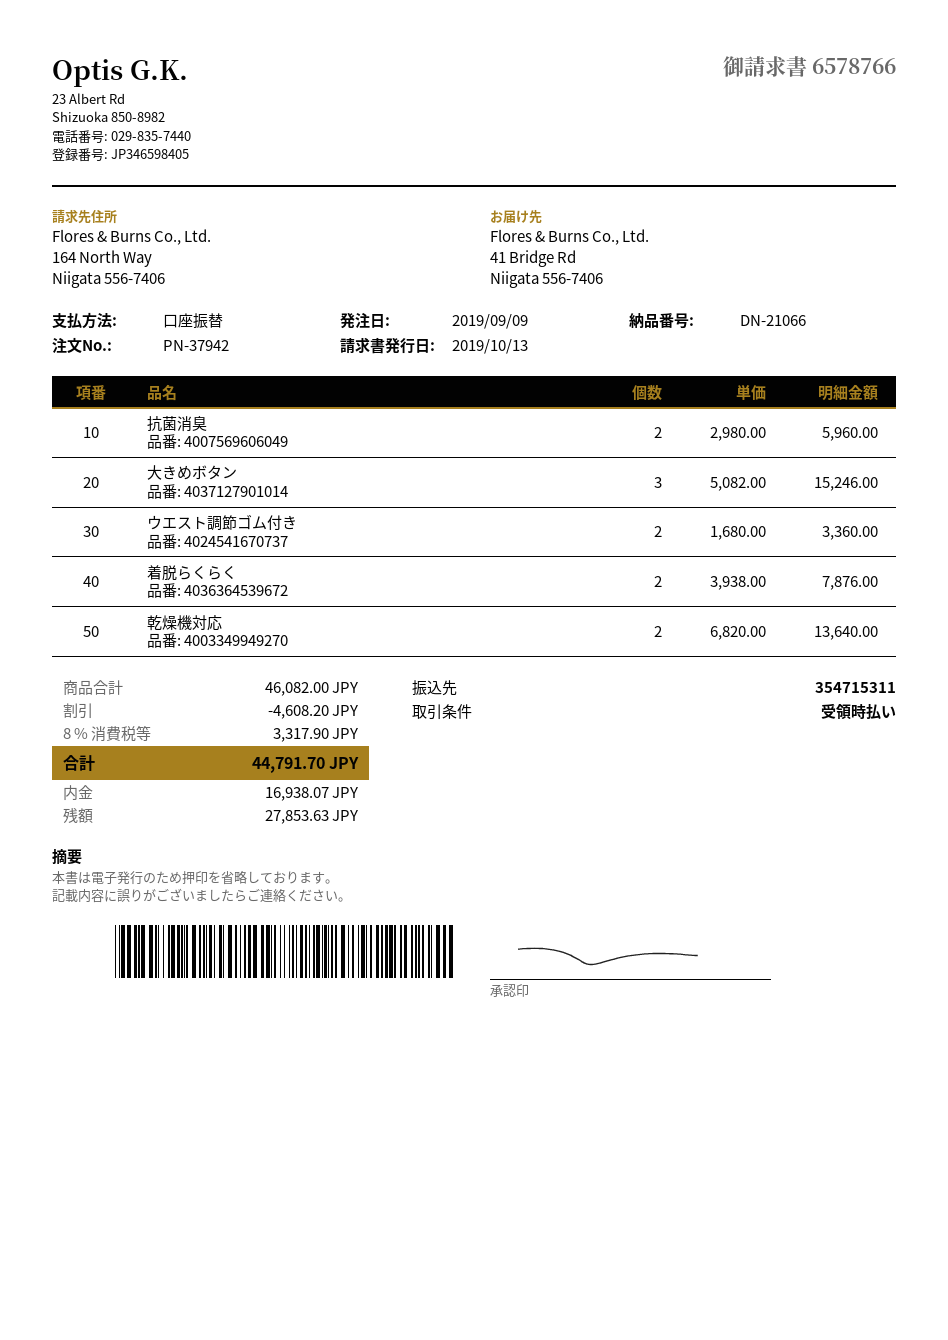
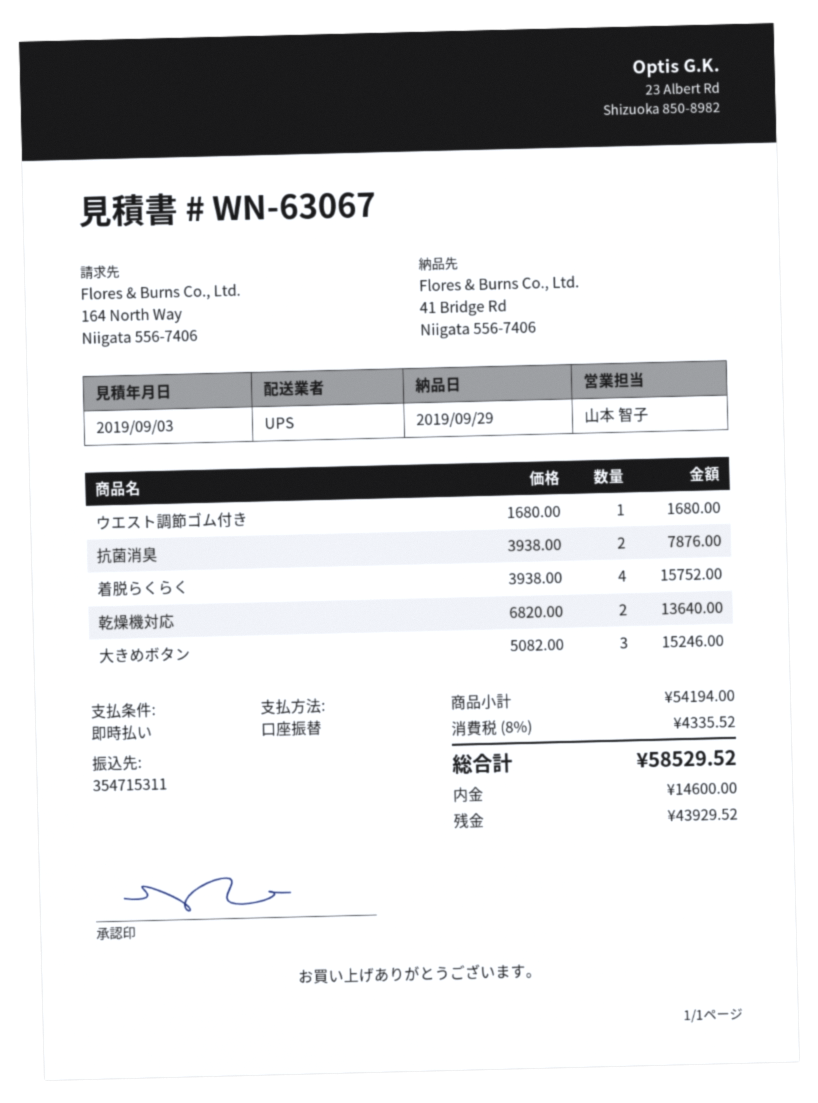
抗菌消臭: 2 x 2980.00 = 5960.00 -> 2 x 3938.00 = 7876.00
ウエスト調節ゴム付き: 2 x 1680.00 = 3360.00 -> 1 x 1680.00 = 1680.00
着脱らくらく: 2 x 3938.00 = 7876.00 -> 4 x 3938.00 = 15752.00
subtotal: 46082.00 -> 54194.00
discount: 4608.20 -> none
tax: 8% = 3317.90 -> 8% = 4335.52
total: 44791.70 -> 58529.52
deposit: 16938.07 -> 14600.00
balance: 27853.63 -> 43929.52

